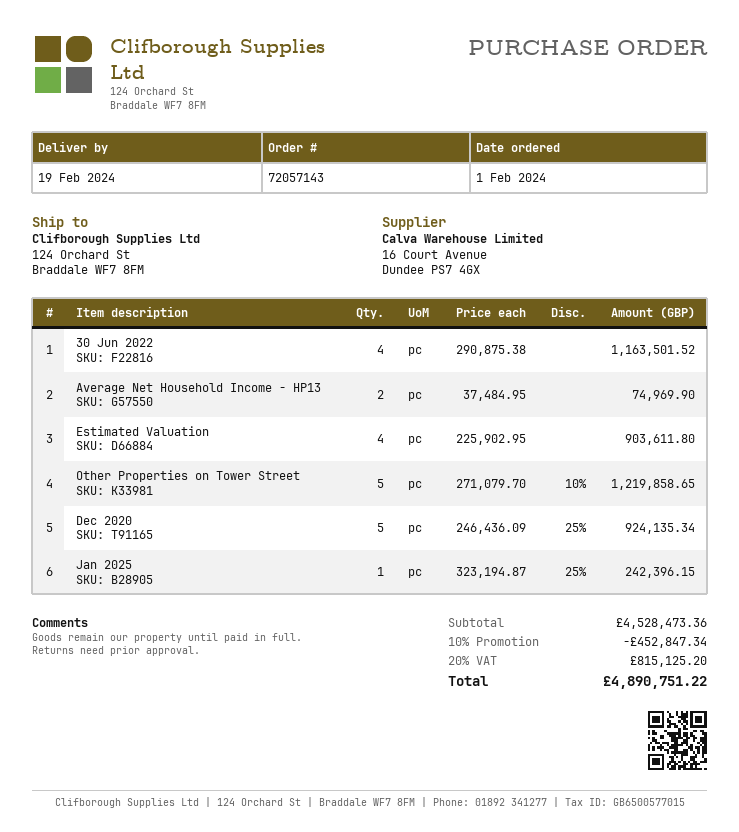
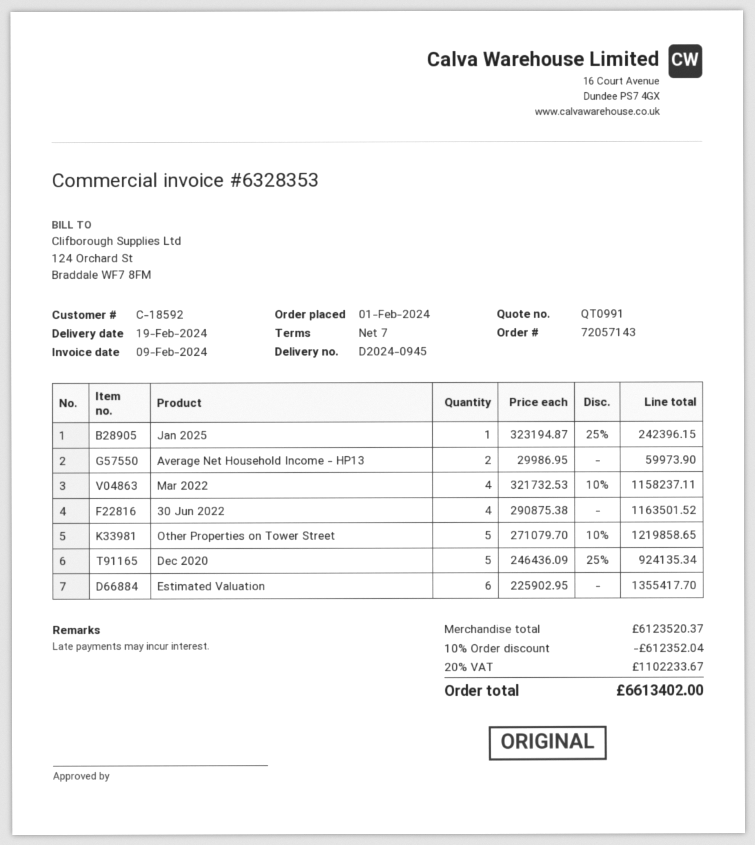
Average Net Household Income - HP13: 2 x 37484.95 = 74969.90 -> 2 x 29986.95 = 59973.90
Estimated Valuation: 4 x 225902.95 = 903611.80 -> 6 x 225902.95 = 1355417.70
Mar 2022: none -> 4 x 321732.53 - 10% = 1158237.11
subtotal: 4528473.36 -> 6123520.37
discount: 10% = 452847.34 -> 10% = 612352.04
tax: 20% = 815125.20 -> 20% = 1102233.67
total: 4890751.22 -> 6613402.00

